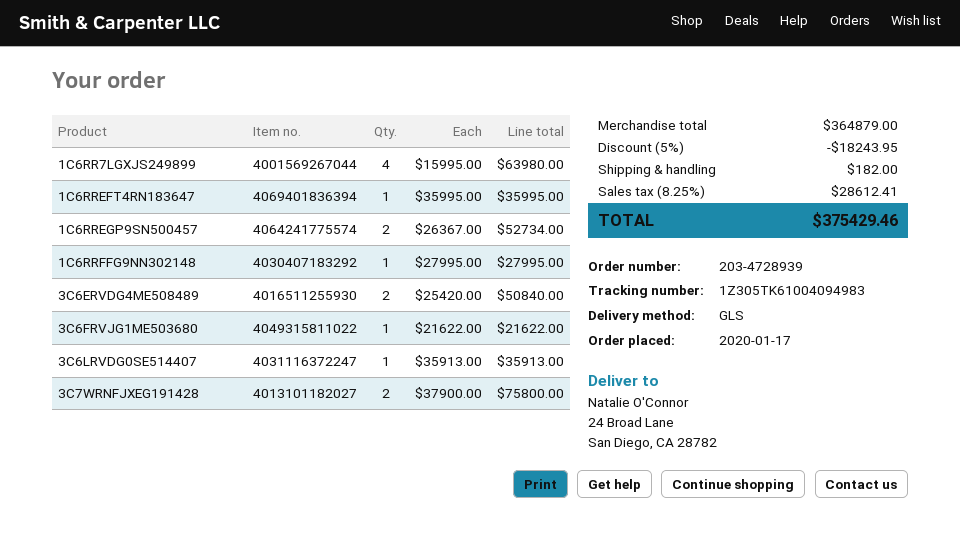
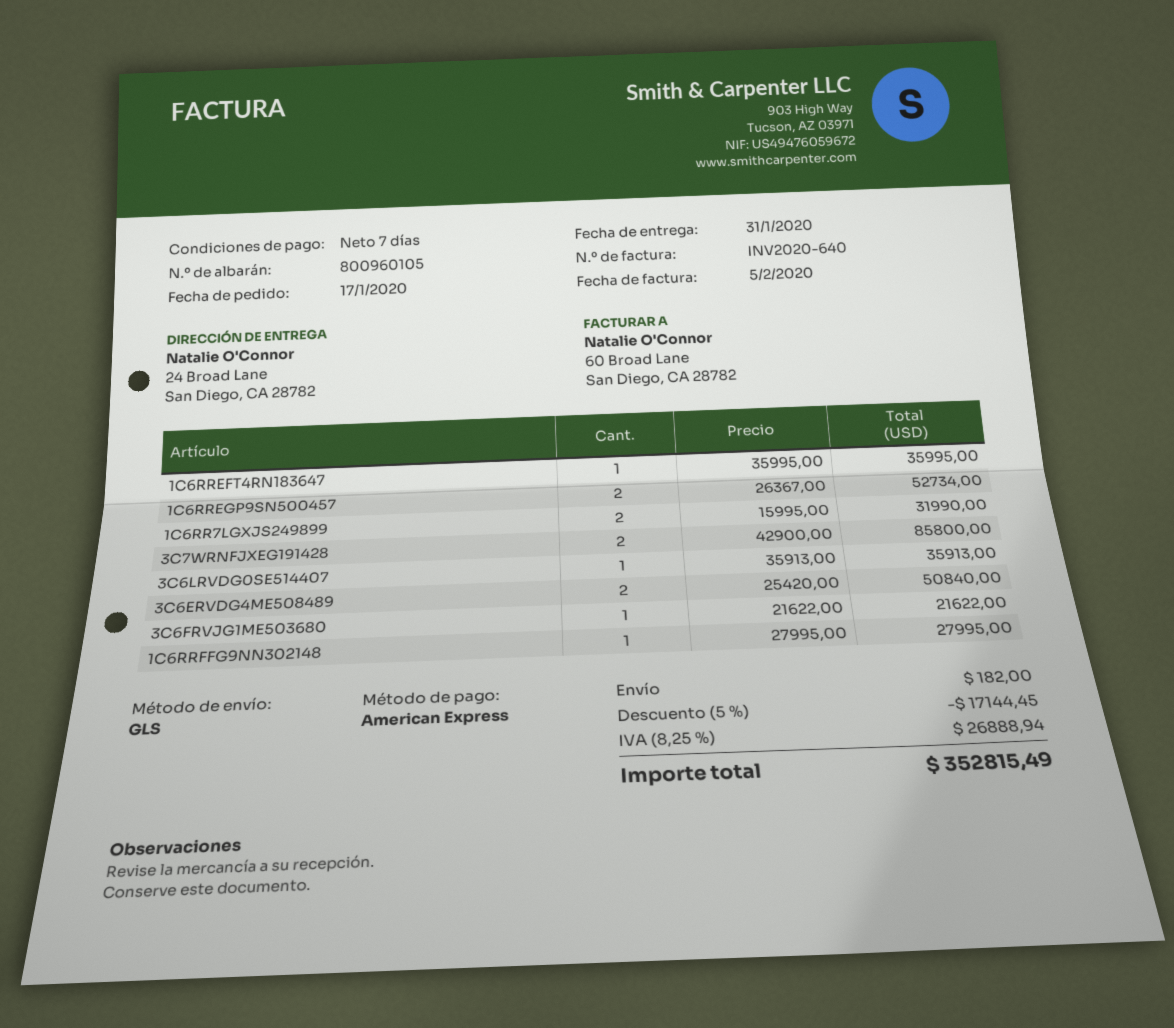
1C6RR7LGXJS249899: 4 x 15995.00 = 63980.00 -> 2 x 15995.00 = 31990.00
3C7WRNFJXEG191428: 2 x 37900.00 = 75800.00 -> 2 x 42900.00 = 85800.00
discount: 5% = 18243.95 -> 5% = 17144.45
tax: 8.25% = 28612.41 -> 8.25% = 26888.94
total: 375429.46 -> 352815.49

